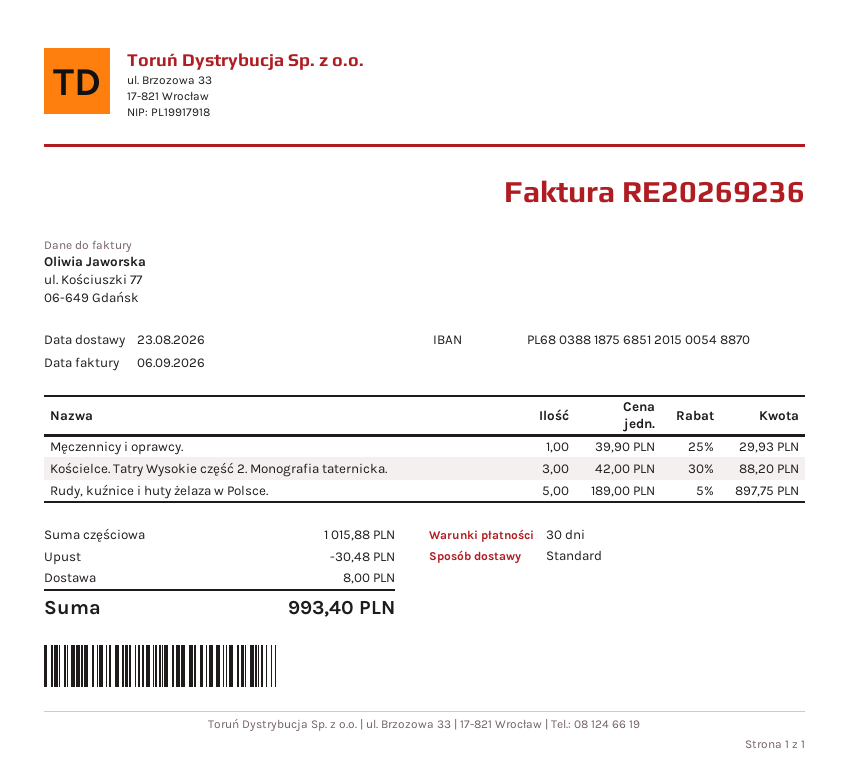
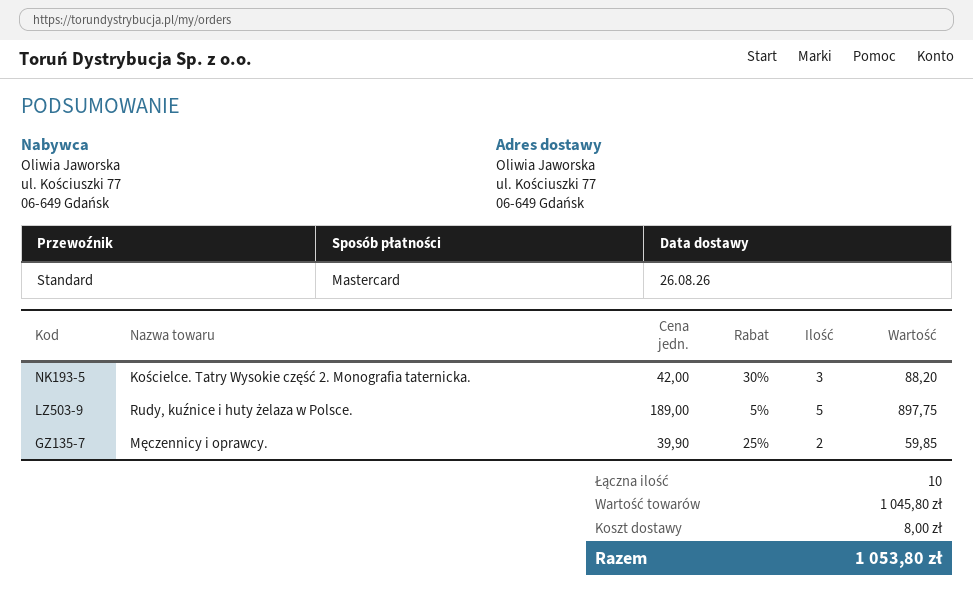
delivery date: 2026-08-23 -> 2026-08-26
Męczennicy i oprawcy.: 1 x 39.90 - 25% = 29.93 -> 2 x 39.90 - 25% = 59.85
subtotal: 1015.88 -> 1045.80
discount: 30.48 -> none
total: 993.40 -> 1053.80

